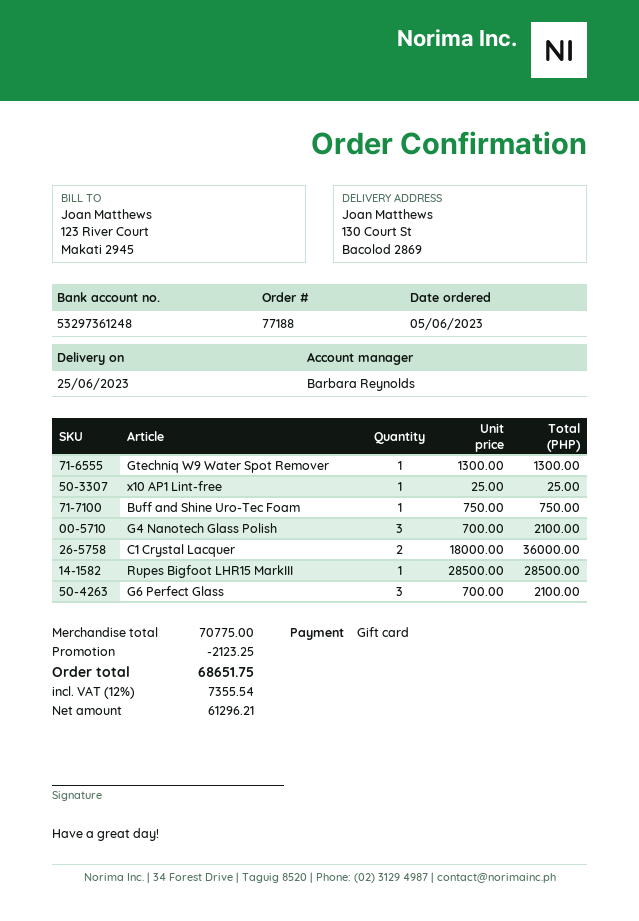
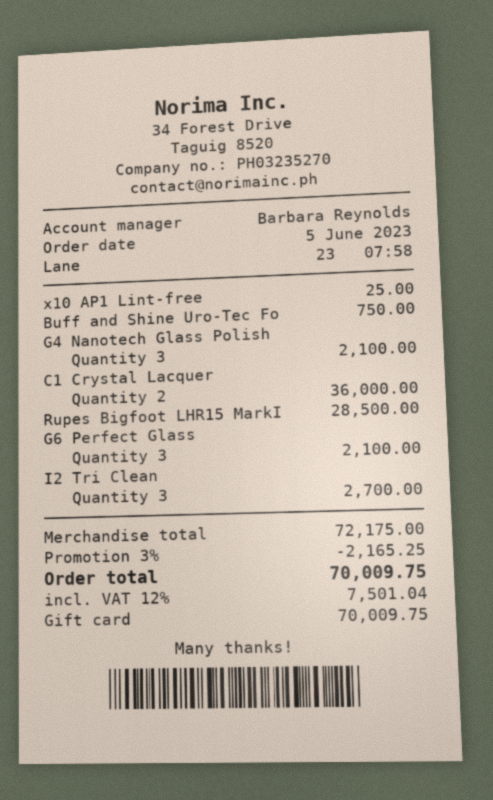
Gtechniq W9 Water Spot Remover: 1 for 1300.00 -> none
I2 Tri Clean: none -> 3 for 2700.00
subtotal: 70775.00 -> 72175.00
discount: 2123.25 -> 2165.25
tax: 12% = 7355.54 -> 12% = 7501.04
total: 68651.75 -> 70009.75

